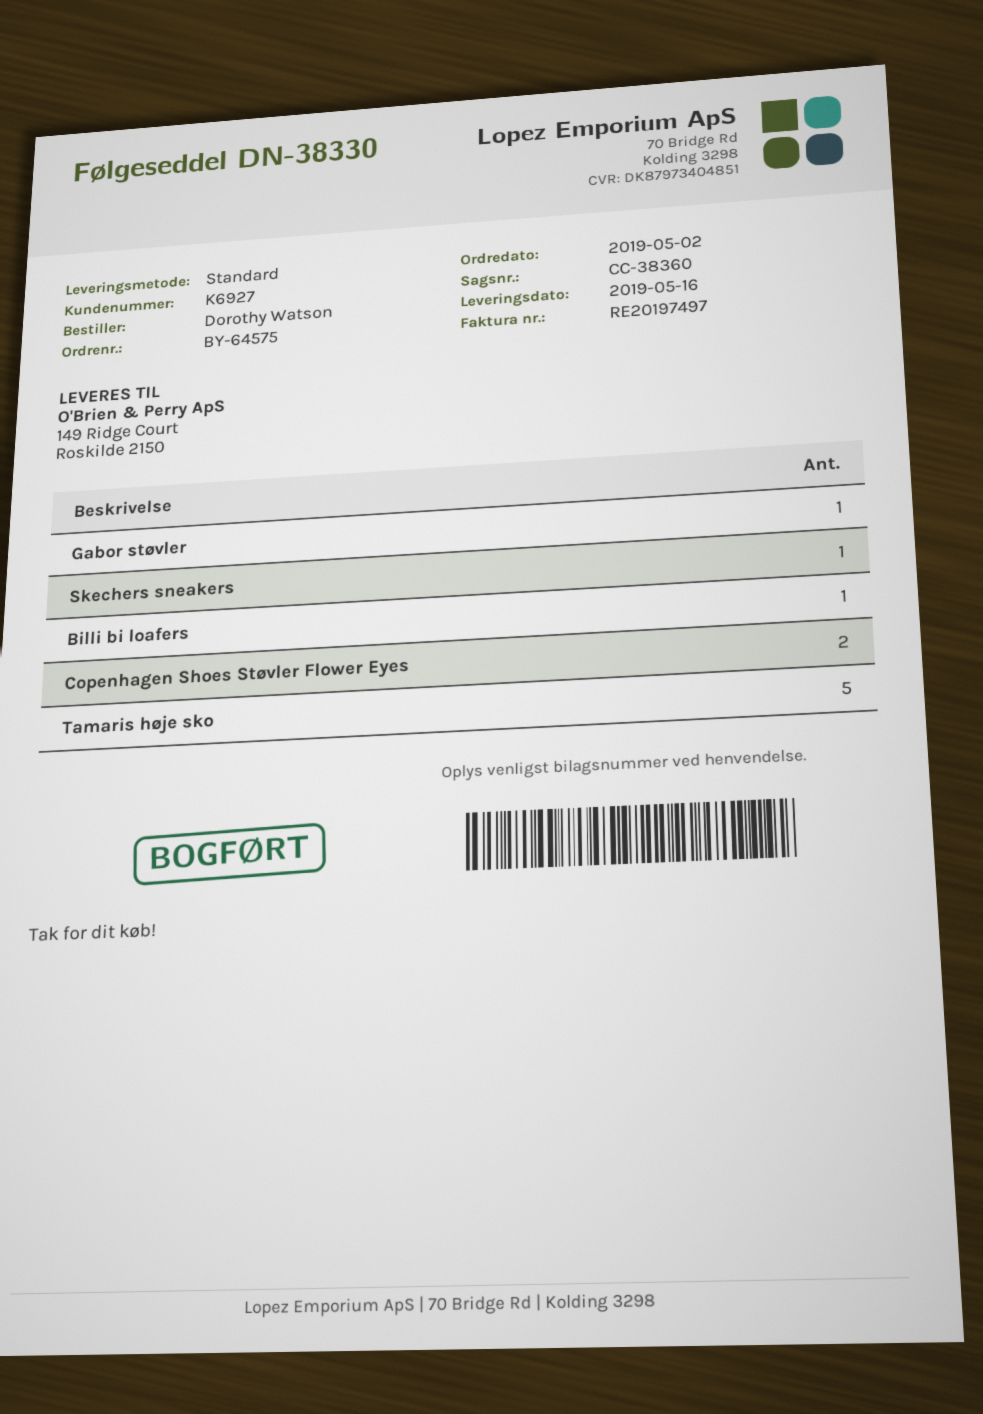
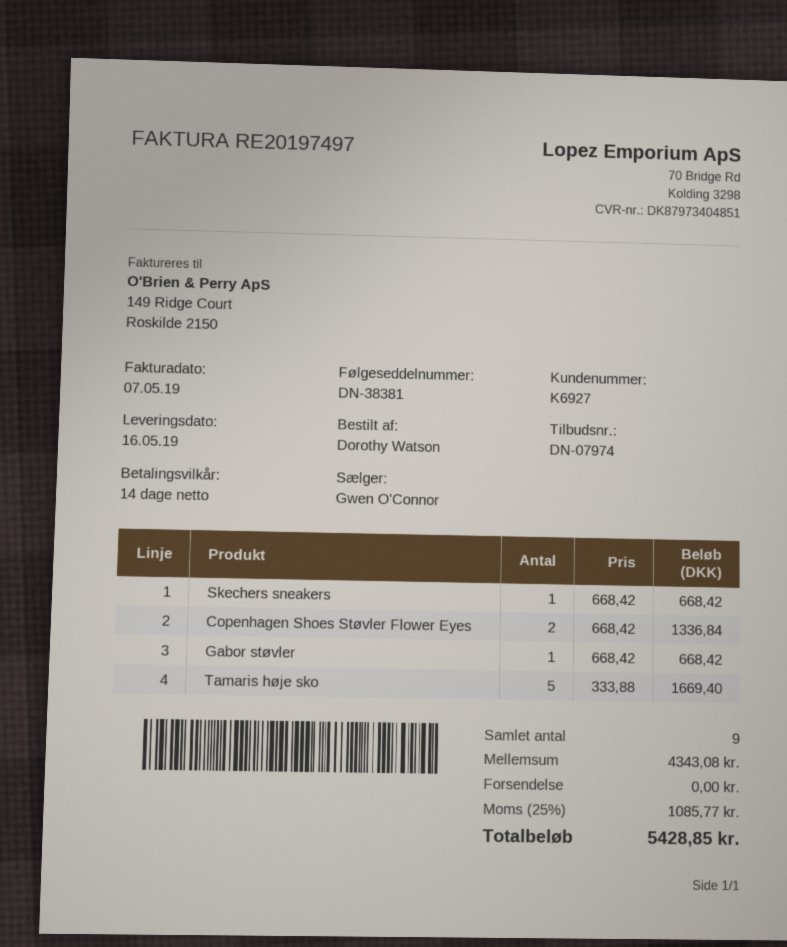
delivery note number: DN-38330 -> DN-38381
Billi bi loafers: 1 -> none

